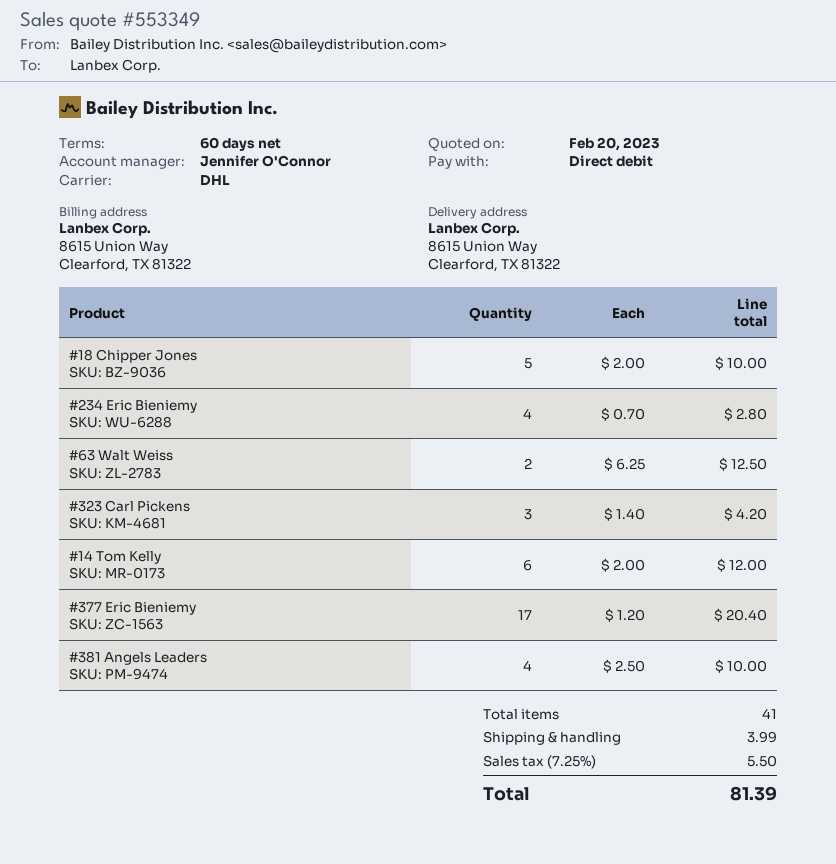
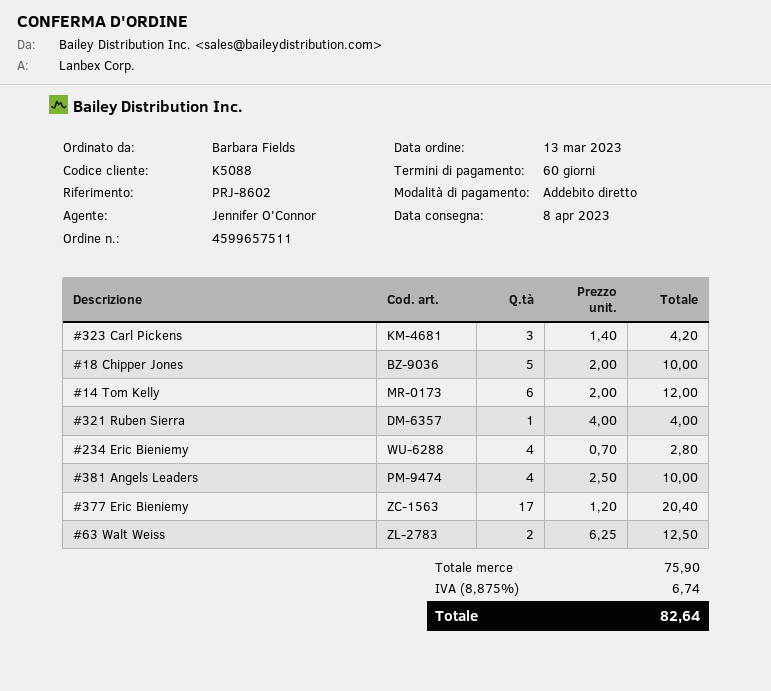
#321 Ruben Sierra: none -> 1 x 4.00 = 4.00
shipping: 3.99 -> none
tax: 7.25% = 5.50 -> 8.875% = 6.74
total: 81.39 -> 82.64

